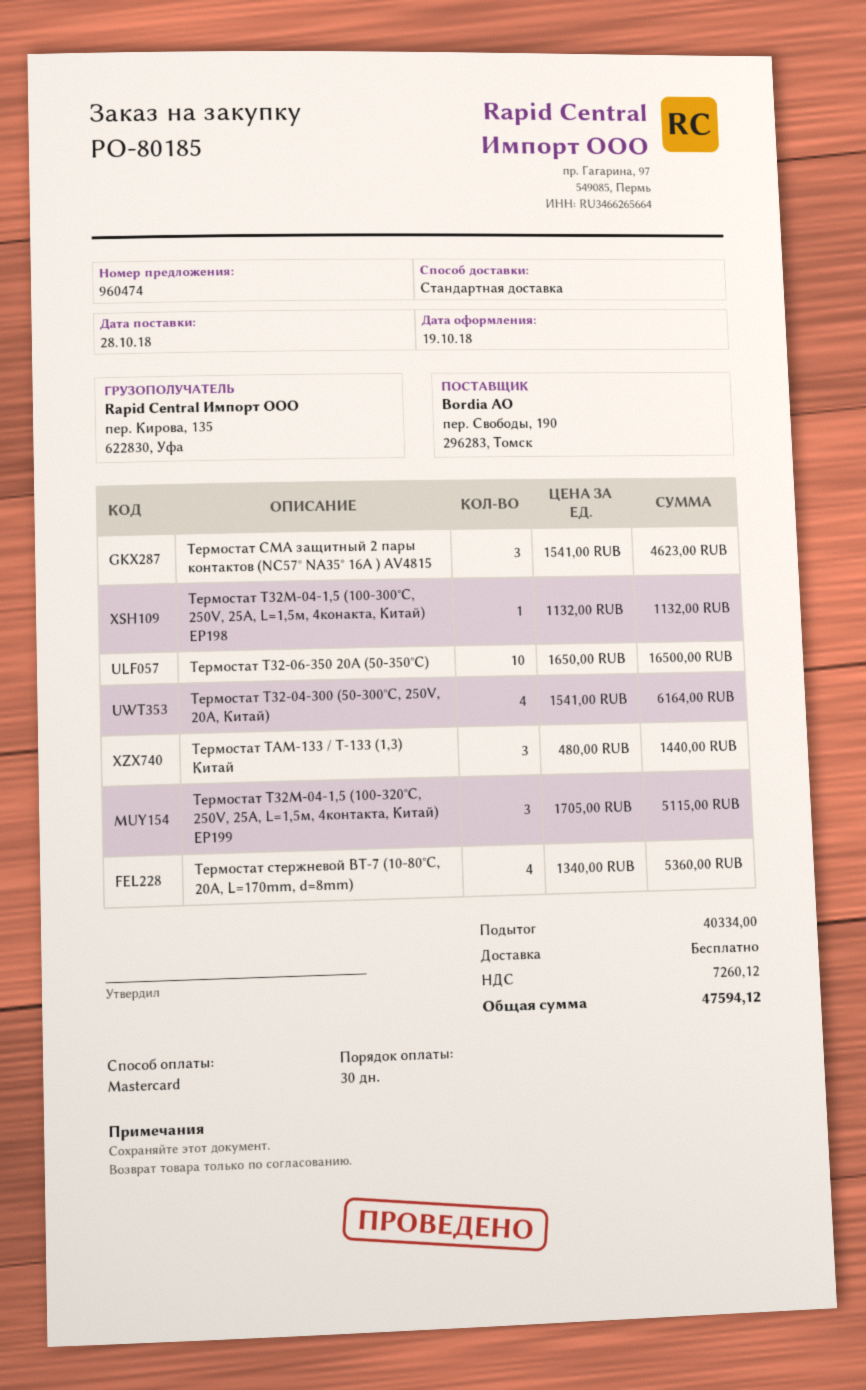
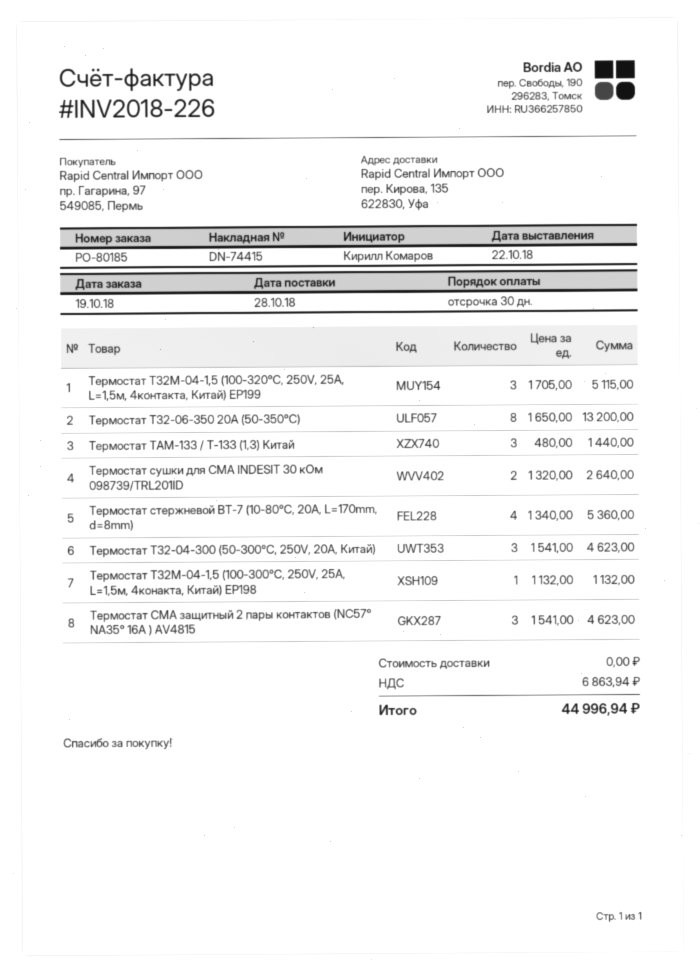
Термостат Т32-06-350 20А (50-350°C): 10 x 1650.00 = 16500.00 -> 8 x 1650.00 = 13200.00
Термостат Т32-04-300 (50-300°C, 250V, 20А, Китай): 4 x 1541.00 = 6164.00 -> 3 x 1541.00 = 4623.00
Термостат сушки для СМА INDESIT 30 кОм 098739/TRL201ID: none -> 2 x 1320.00 = 2640.00
tax: 7260.12 -> 6863.94
total: 47594.12 -> 44996.94

